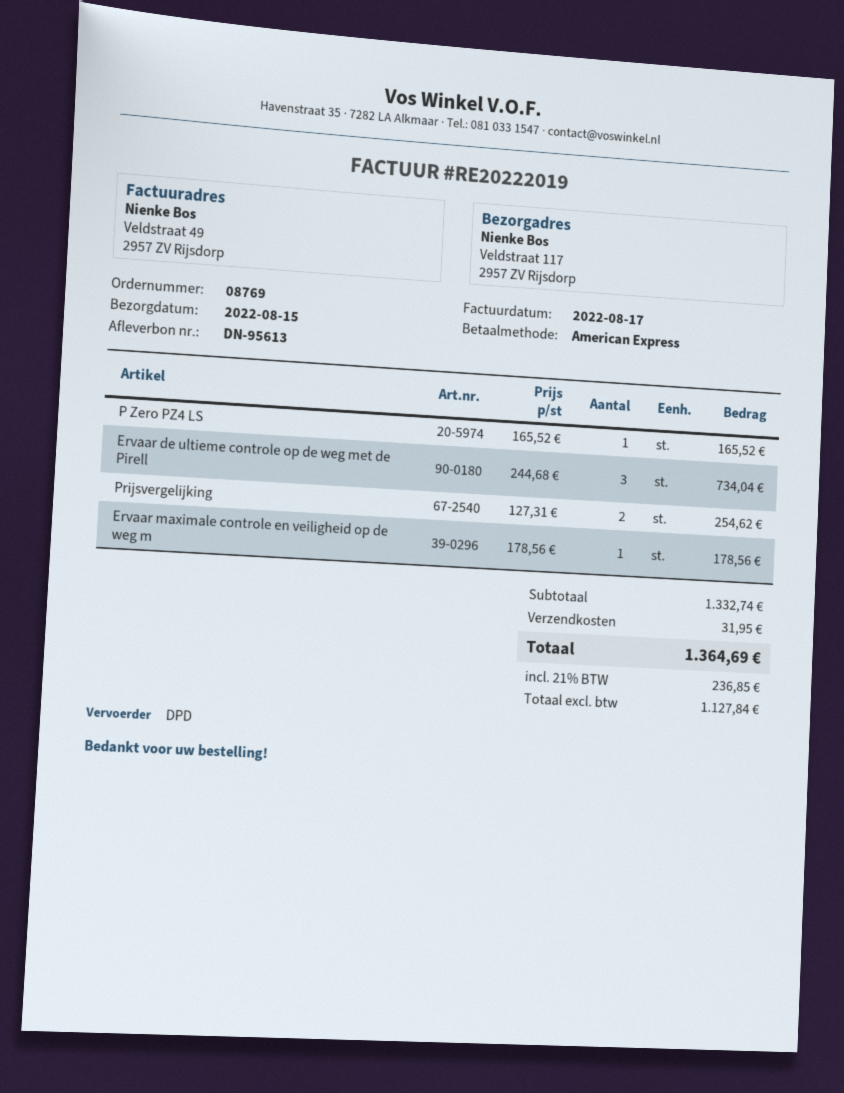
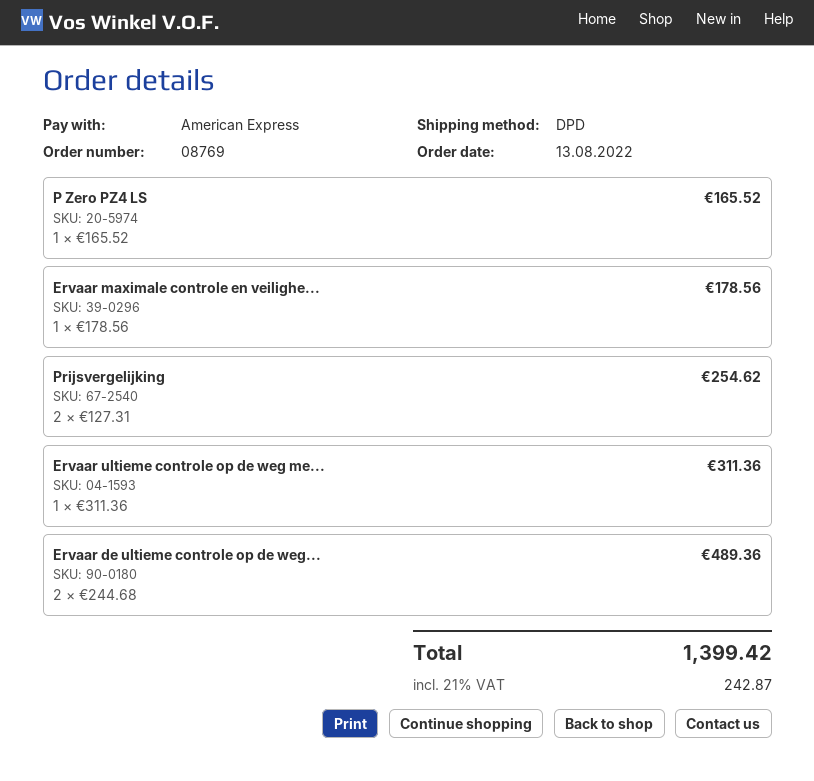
Ervaar de ultieme controle op de weg met de Pirell: 3 x 244.68 = 734.04 -> 2 x 244.68 = 489.36
Ervaar ultieme controle op de weg me...: none -> 1 x 311.36 = 311.36
shipping: 31.95 -> none
tax: 21% = 236.85 -> 21% = 242.87
total: 1364.69 -> 1399.42

